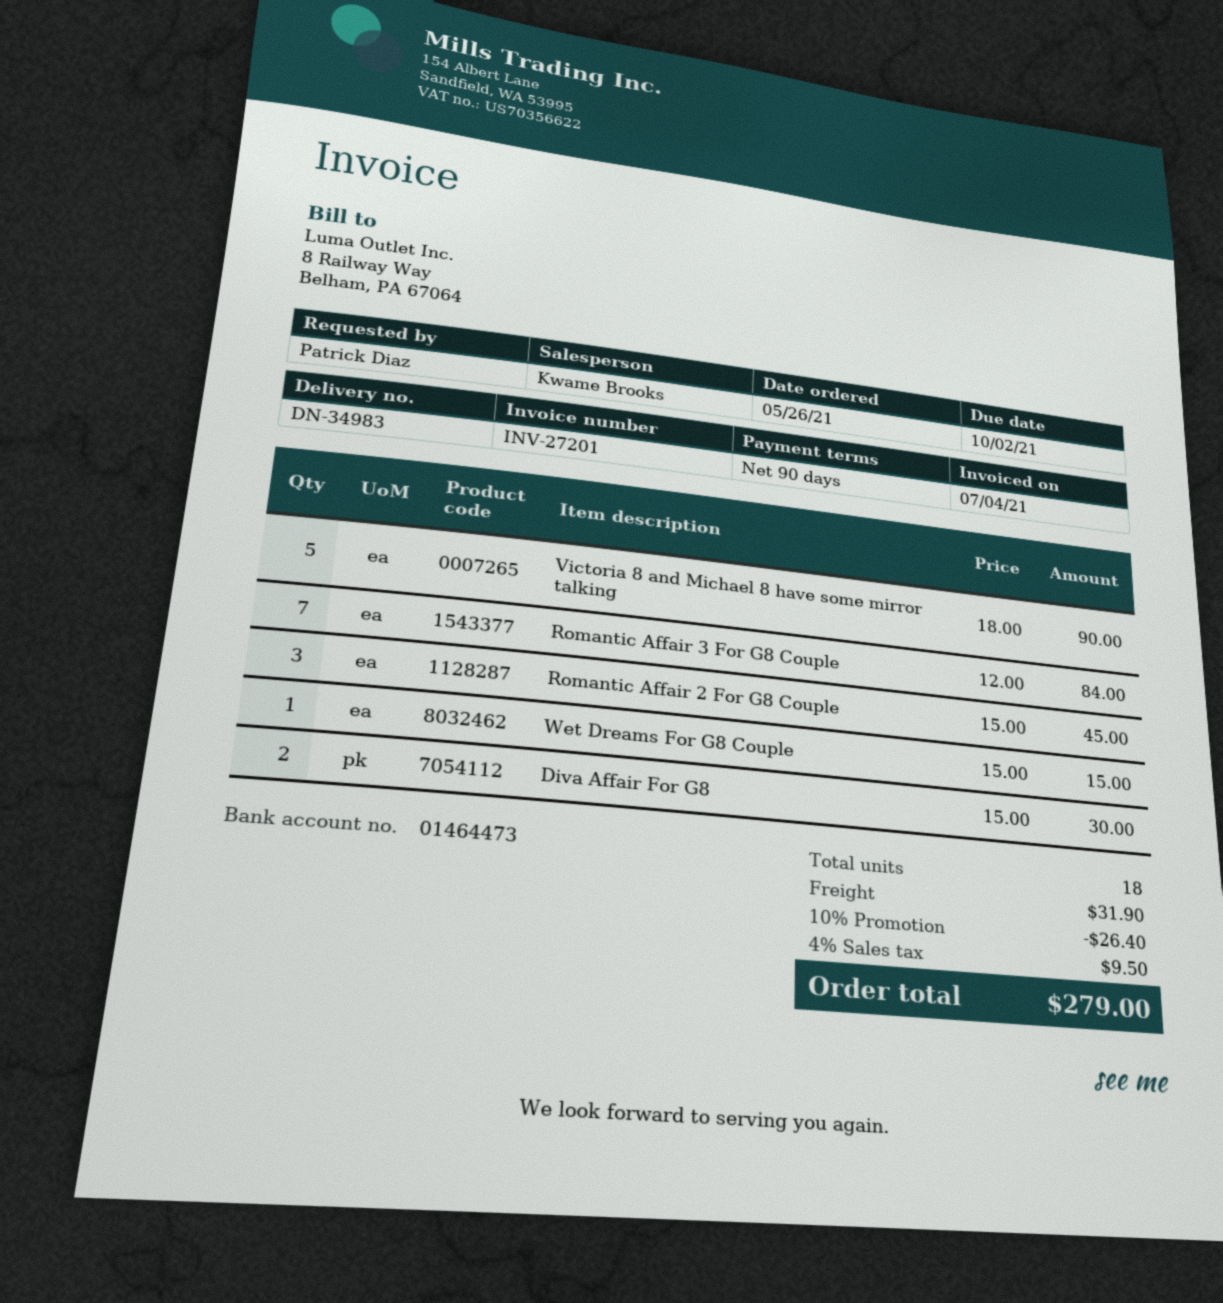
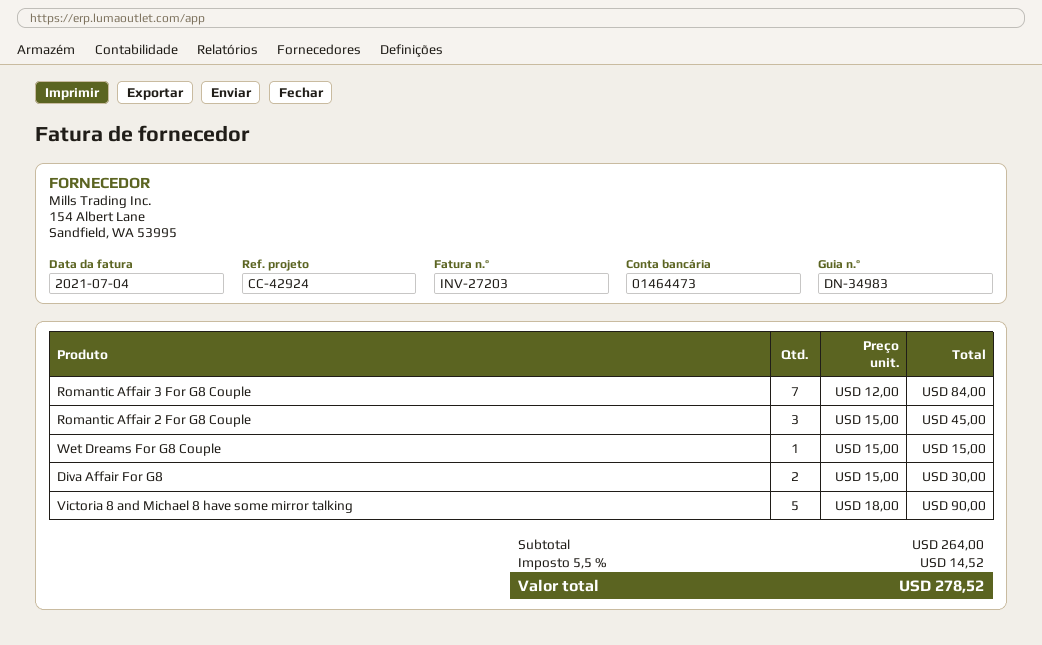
invoice number: INV-27201 -> INV-27203
discount: 10% = 26.40 -> none
shipping: 31.90 -> none
tax: 4% = 9.50 -> 5.5% = 14.52
total: 279.00 -> 278.52

